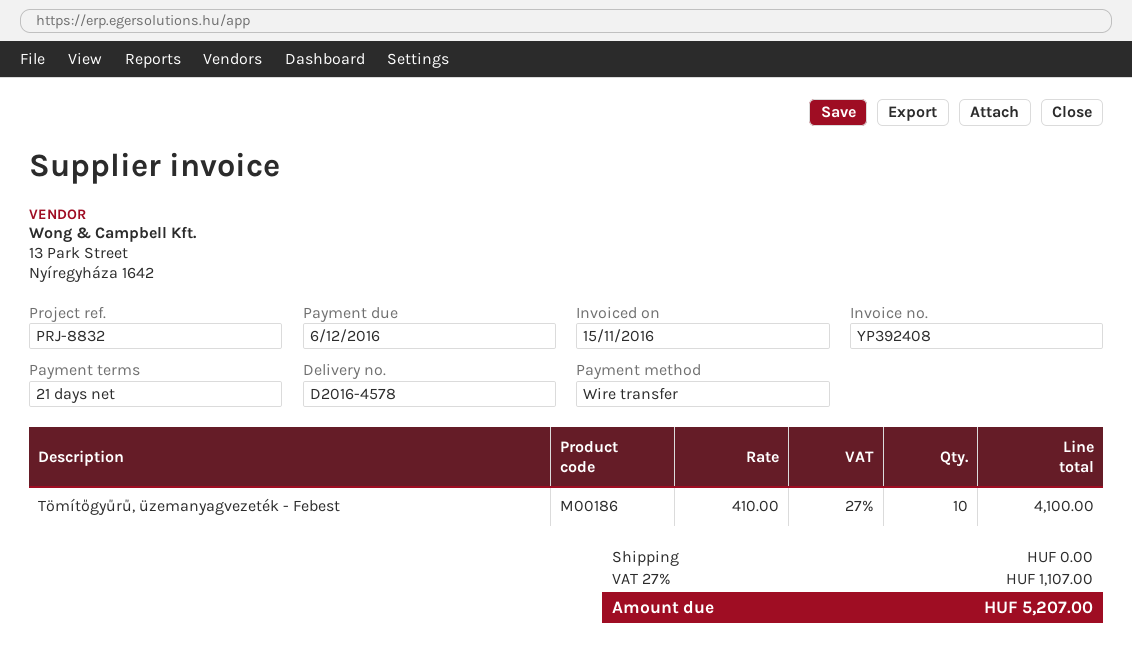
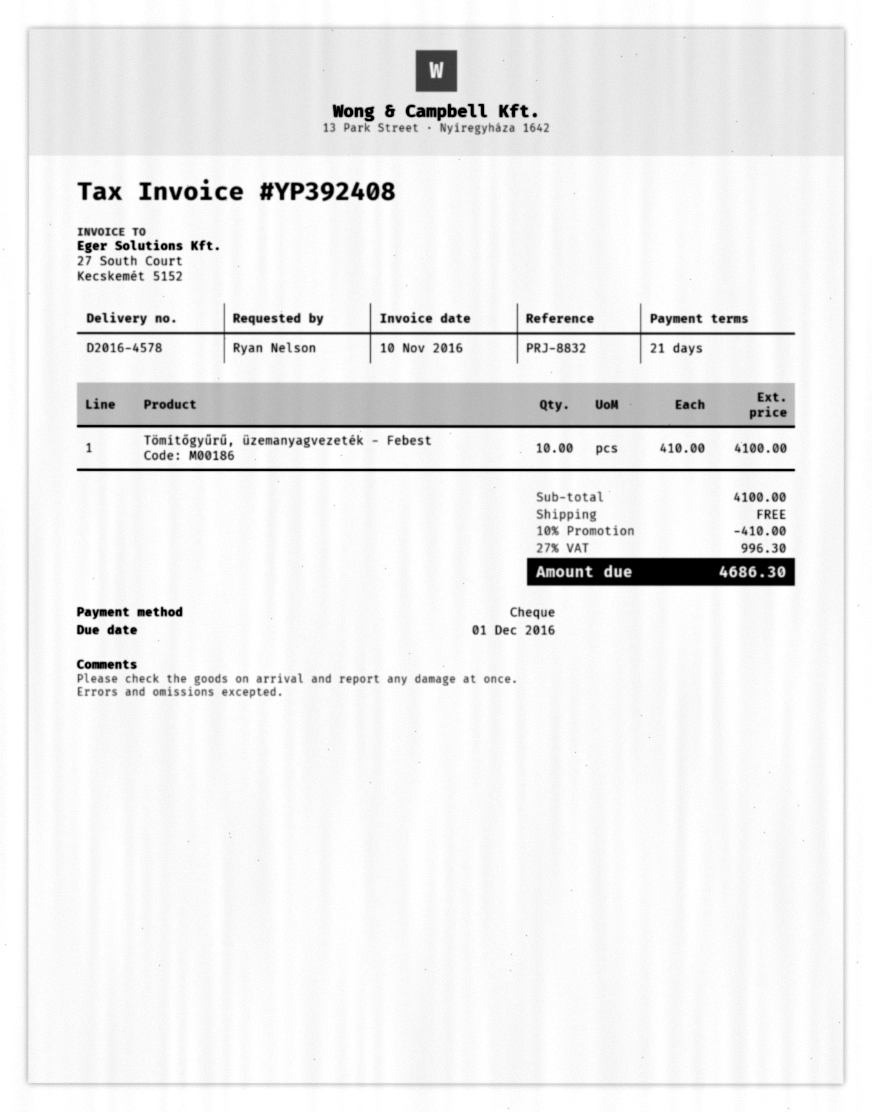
invoice date: 2016-11-15 -> 2016-11-10
due date: 2016-12-06 -> 2016-12-01
payment method: bank transfer -> cheque
discount: none -> 10% = 410.00
tax: 27% = 1107.00 -> 27% = 996.30
total: 5207.00 -> 4686.30

